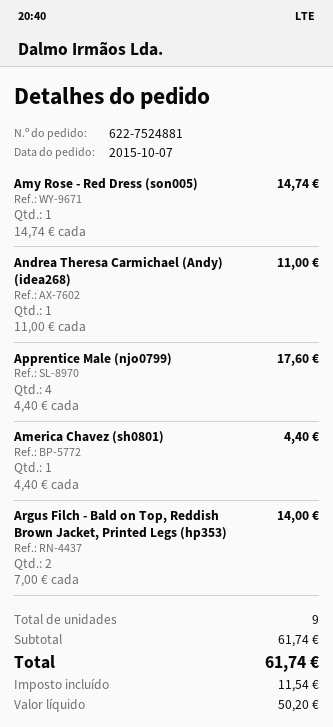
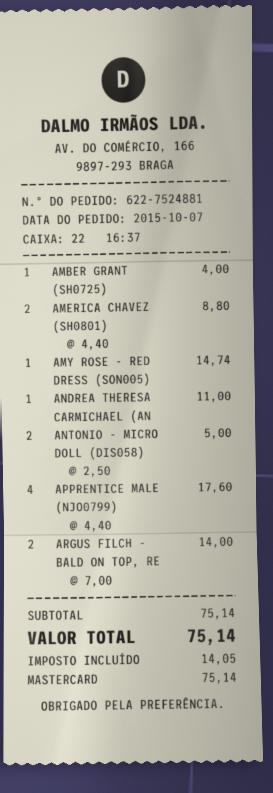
America Chavez (sh0801): 1 x 4.40 = 4.40 -> 2 x 4.40 = 8.80
AMBER GRANT (SH0725): none -> 1 x 4.00 = 4.00
ANTONIO - MICRO DOLL (DIS058): none -> 2 x 2.50 = 5.00
subtotal: 61.74 -> 75.14
tax: 11.54 -> 14.05
total: 61.74 -> 75.14

